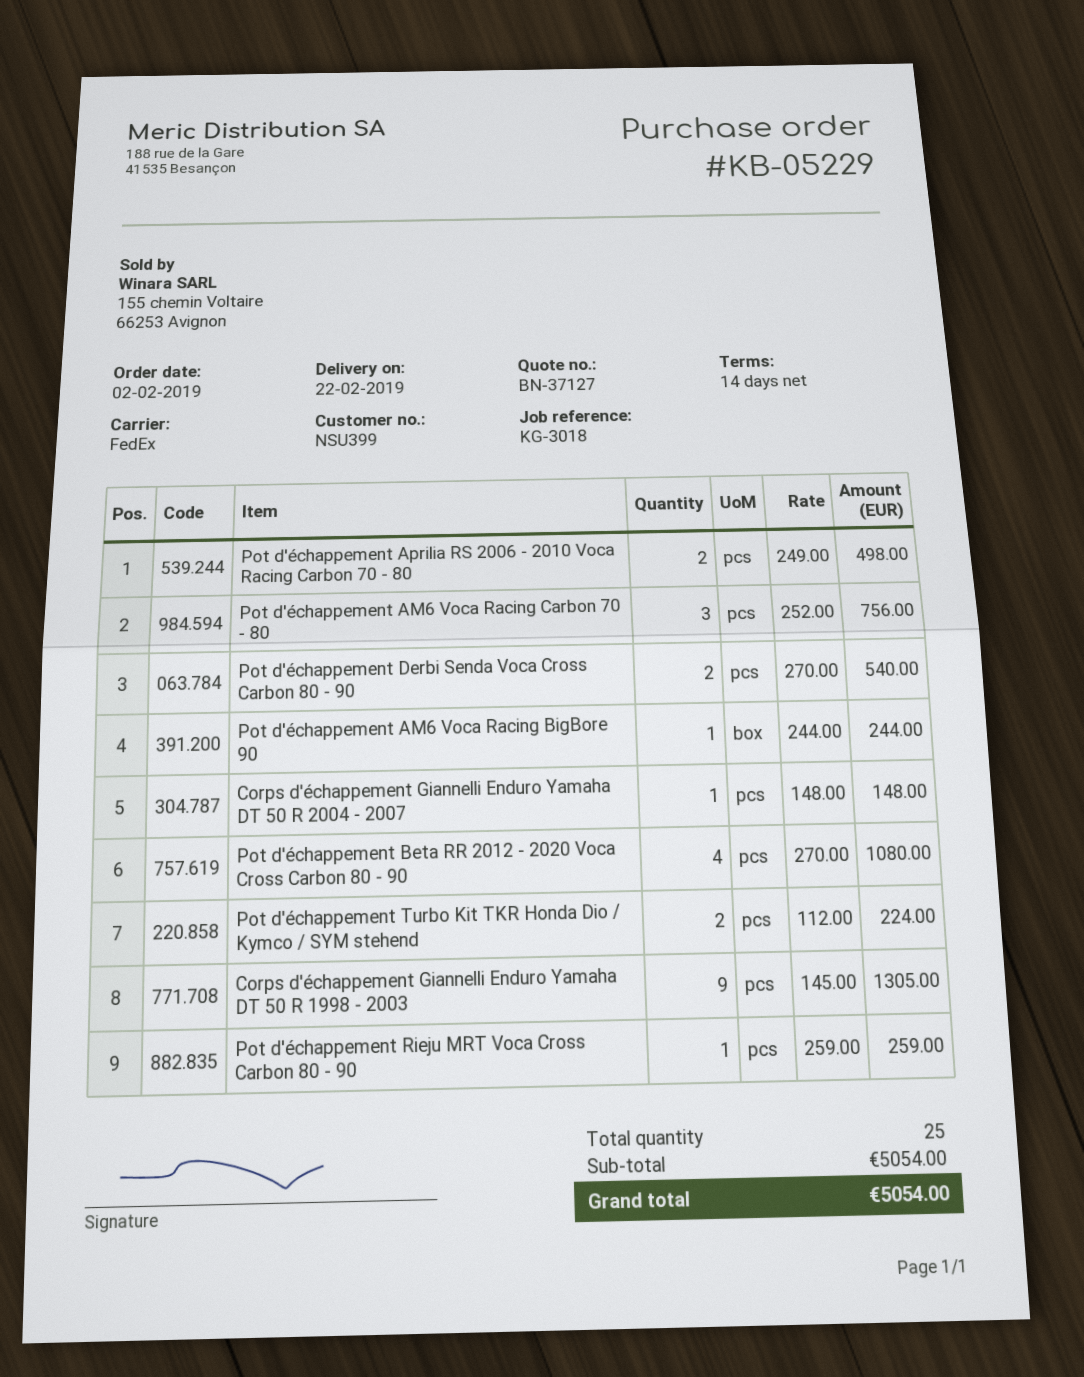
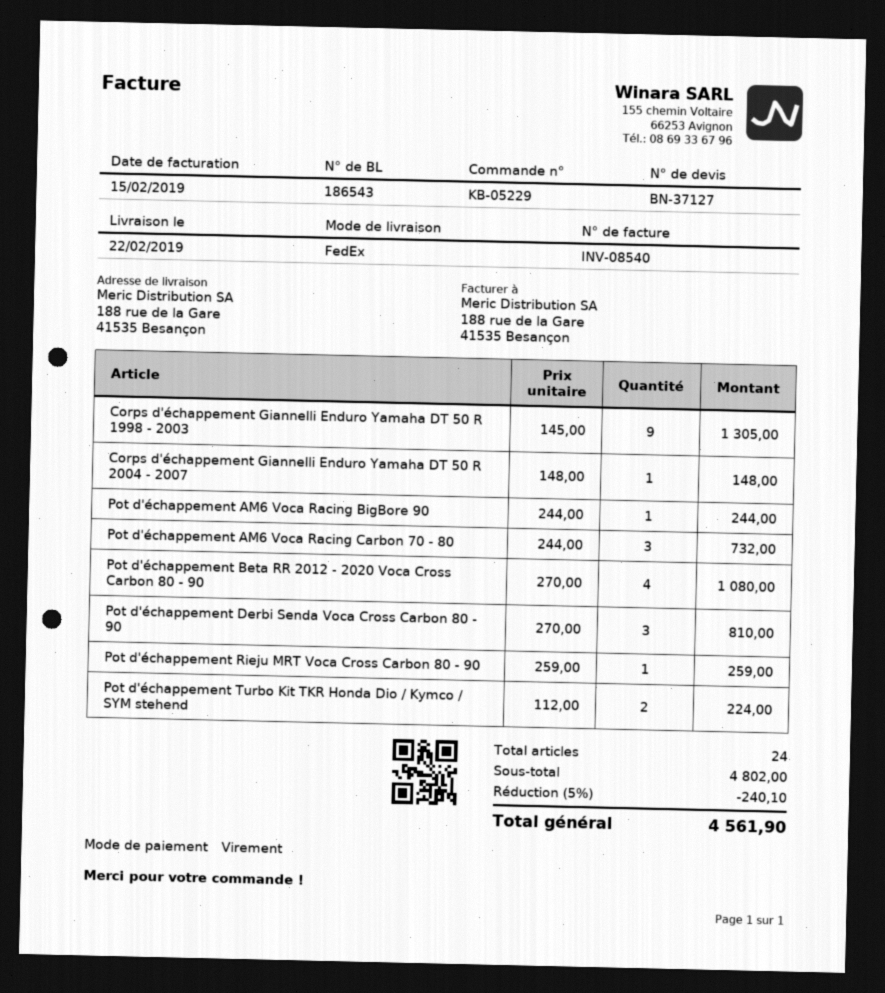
Pot d'échappement Aprilia RS 2006 - 2010 Voca Racing Carbon 70 - 80: 2 x 249.00 = 498.00 -> none
Pot d'échappement AM6 Voca Racing Carbon 70 - 80: 3 x 252.00 = 756.00 -> 3 x 244.00 = 732.00
Pot d'échappement Derbi Senda Voca Cross Carbon 80 - 90: 2 x 270.00 = 540.00 -> 3 x 270.00 = 810.00
total quantity: 25 -> 24
subtotal: 5054.00 -> 4802.00
discount: none -> 5% = 240.10
total: 5054.00 -> 4561.90

